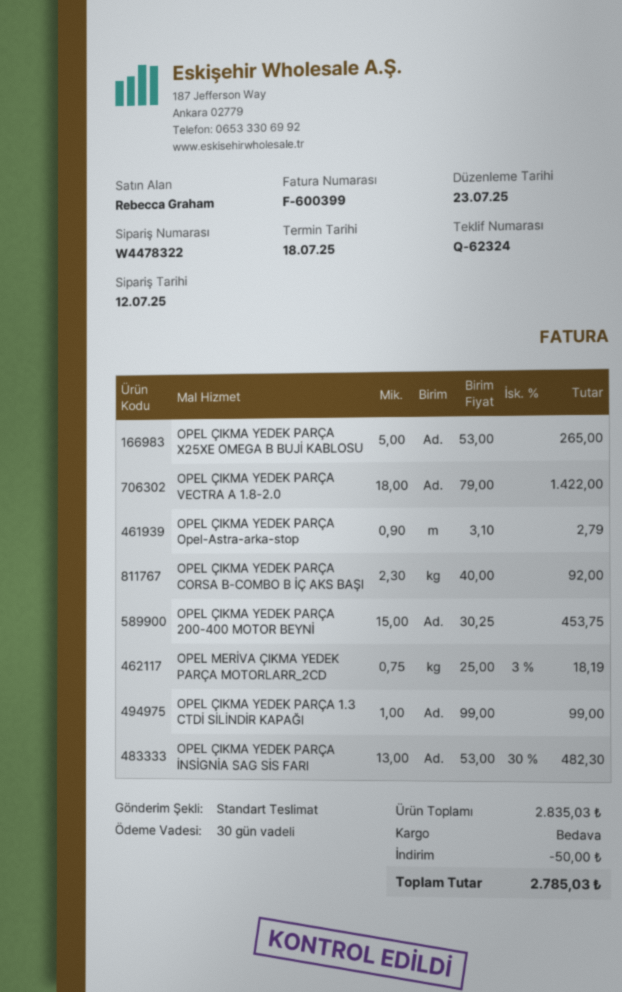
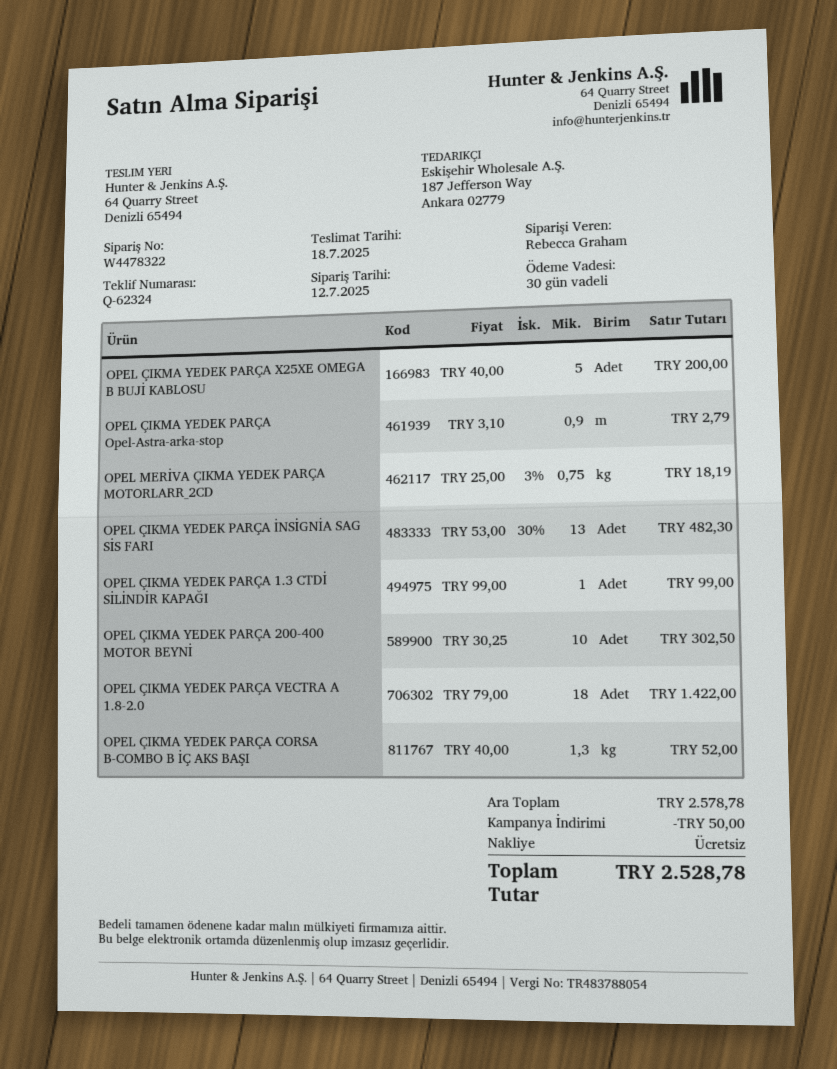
OPEL ÇIKMA YEDEK PARÇA X25XE OMEGA B BUJİ KABLOSU: 5 x 53.00 = 265.00 -> 5 x 40.00 = 200.00
OPEL ÇIKMA YEDEK PARÇA CORSA B-COMBO B İÇ AKS BAŞI: 2.3 x 40.00 = 92.00 -> 1.3 x 40.00 = 52.00
OPEL ÇIKMA YEDEK PARÇA 200-400 MOTOR BEYNİ: 15 x 30.25 = 453.75 -> 10 x 30.25 = 302.50
subtotal: 2835.03 -> 2578.78
total: 2785.03 -> 2528.78

